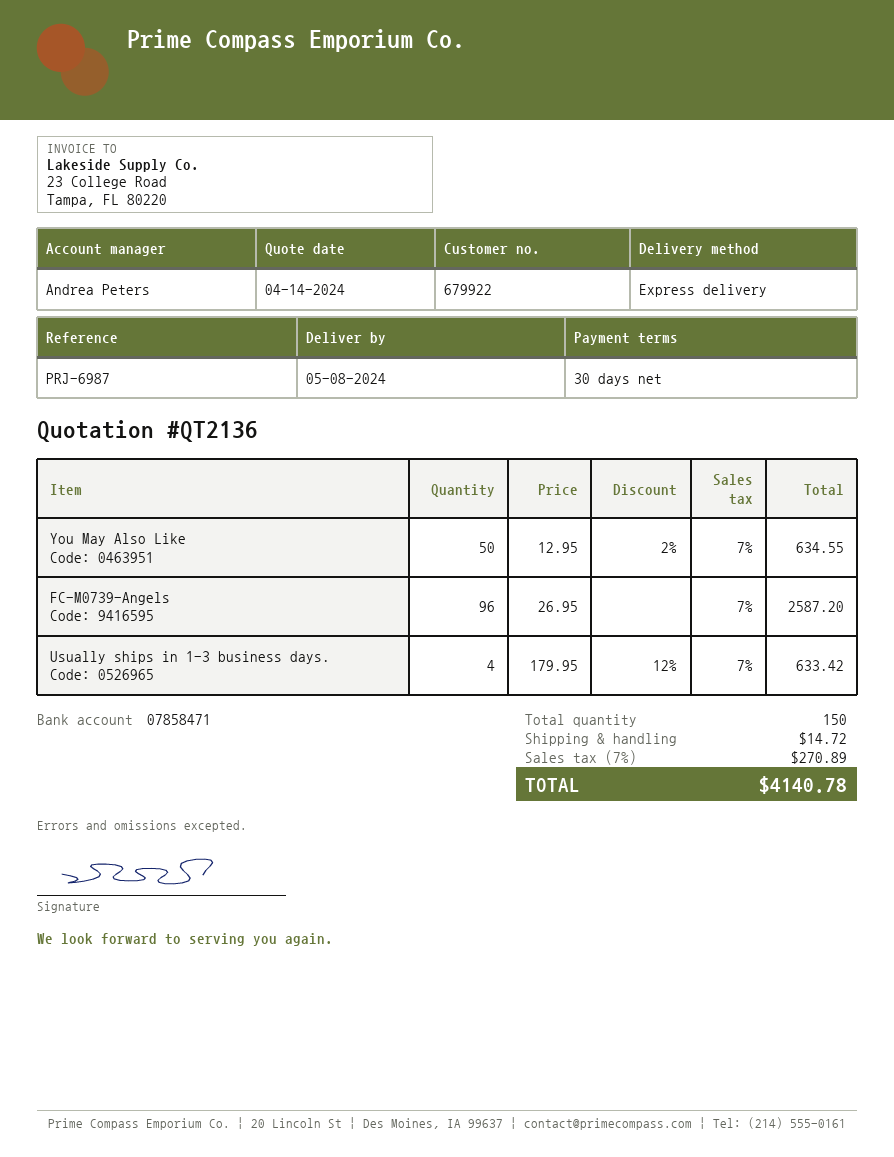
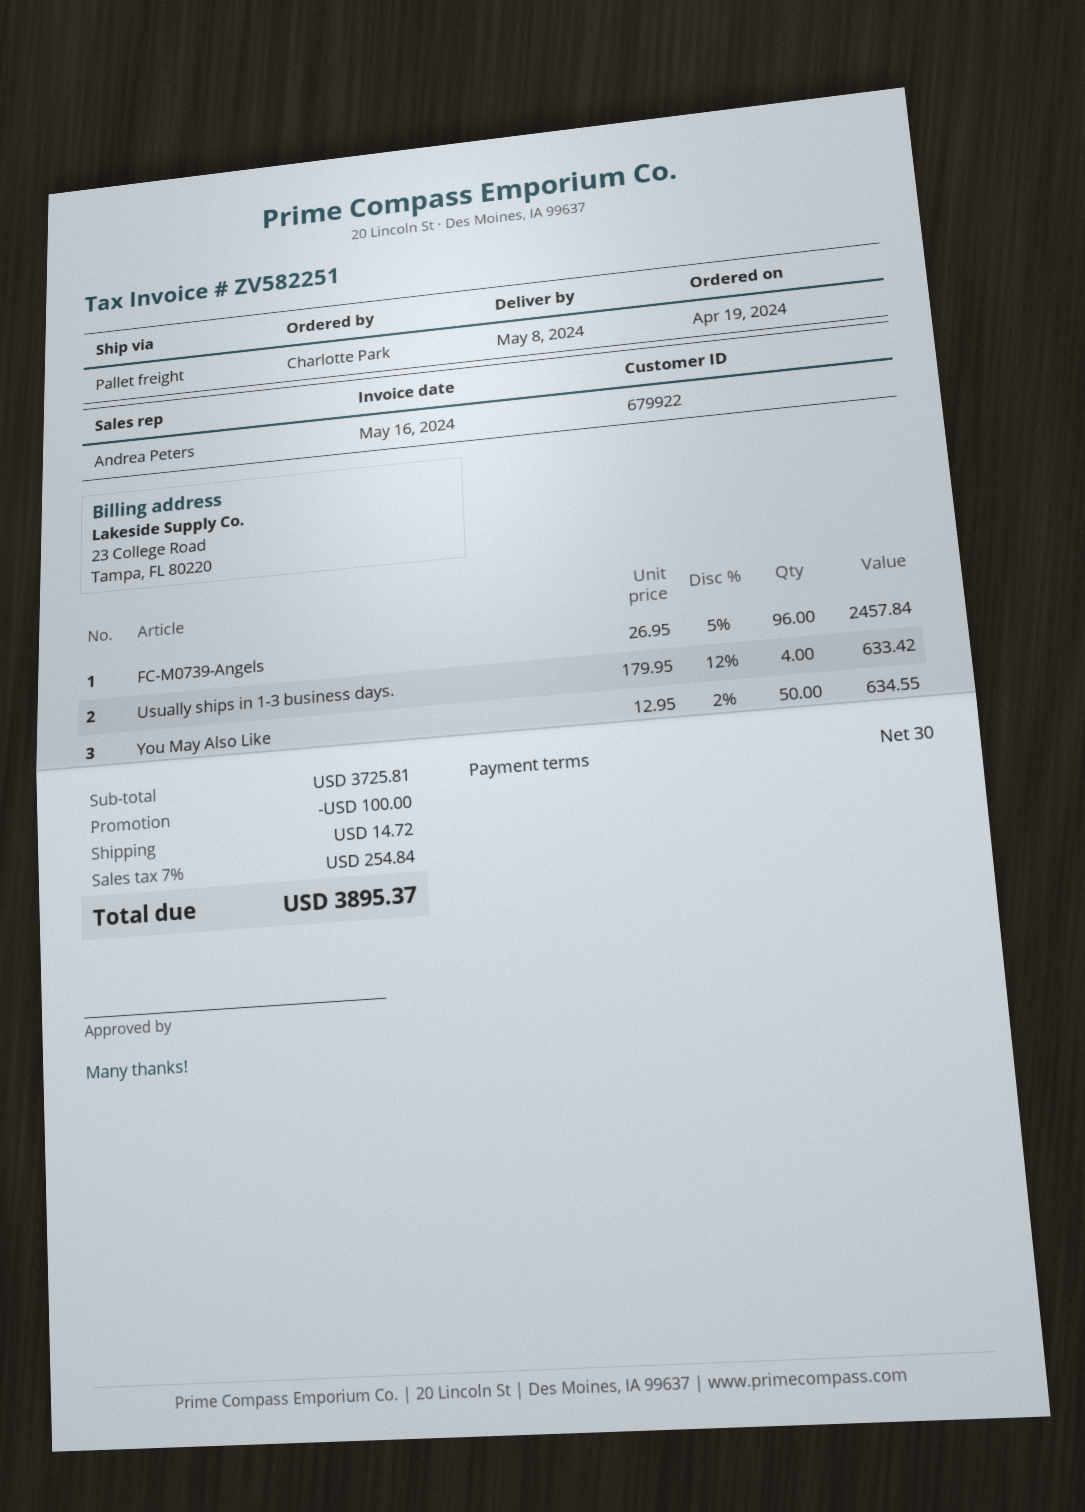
shipping method: express -> pallet freight
FC-M0739-Angels: 96 x 26.95 = 2587.20 -> 96 x 26.95 - 5% = 2457.84
discount: none -> 100.00
tax: 7% = 270.89 -> 7% = 254.84
total: 4140.78 -> 3895.37

